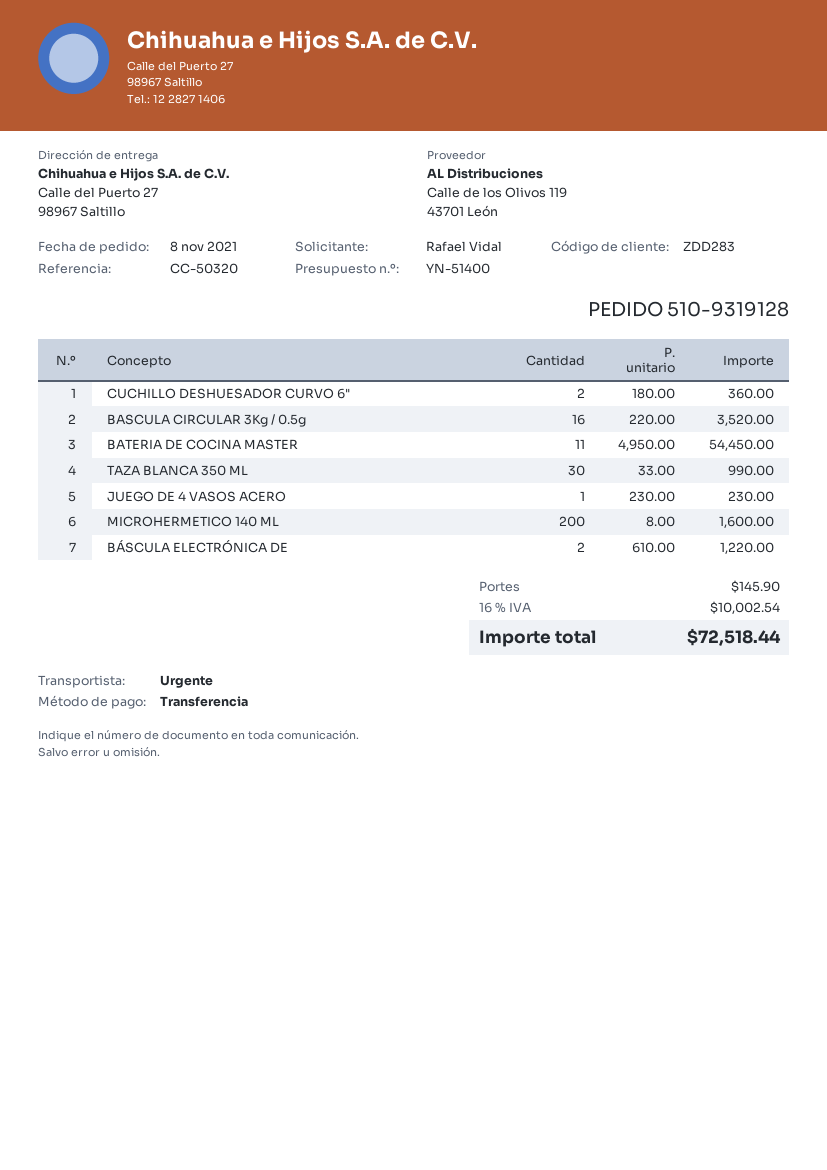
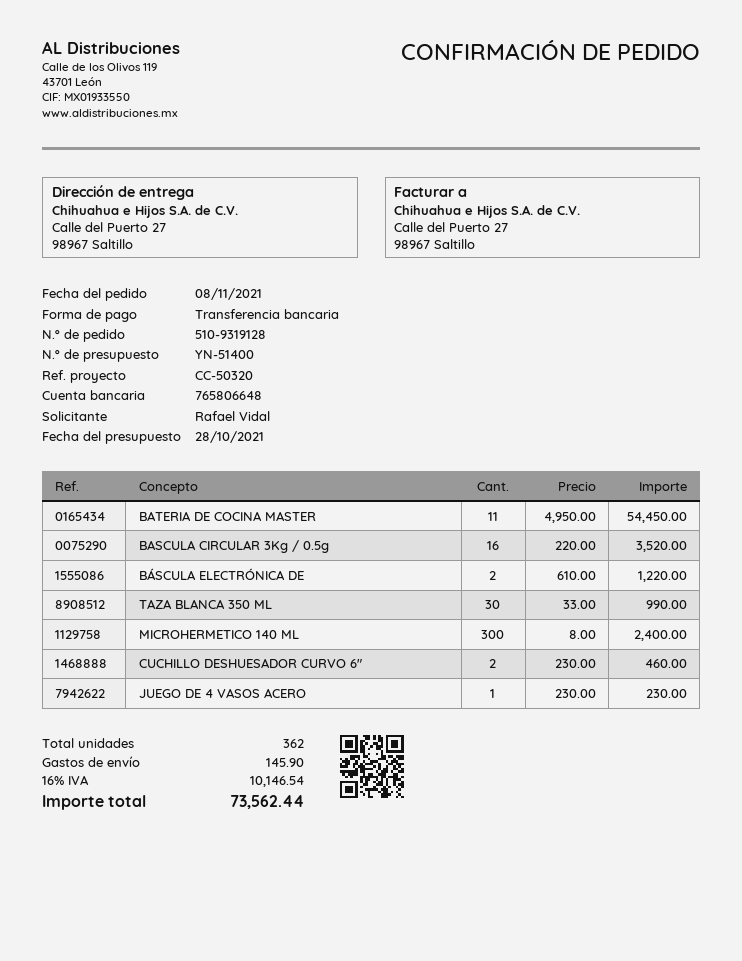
CUCHILLO DESHUESADOR CURVO 6": 2 x 180.00 = 360.00 -> 2 x 230.00 = 460.00
MICROHERMETICO 140 ML: 200 x 8.00 = 1600.00 -> 300 x 8.00 = 2400.00
tax: 16% = 10002.54 -> 16% = 10146.54
total: 72518.44 -> 73562.44

